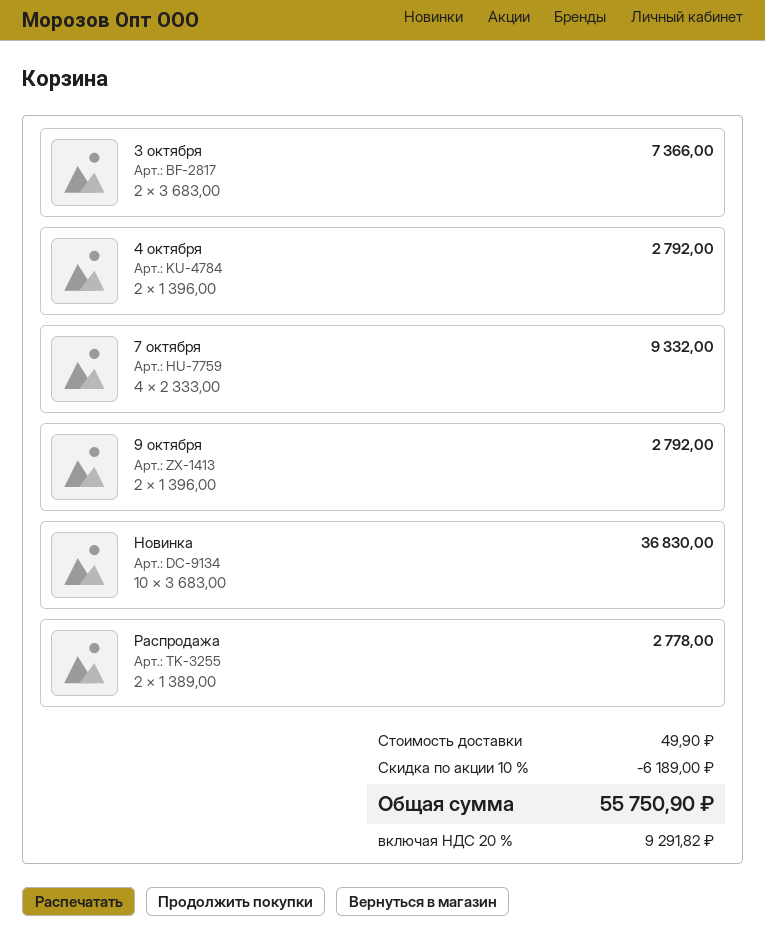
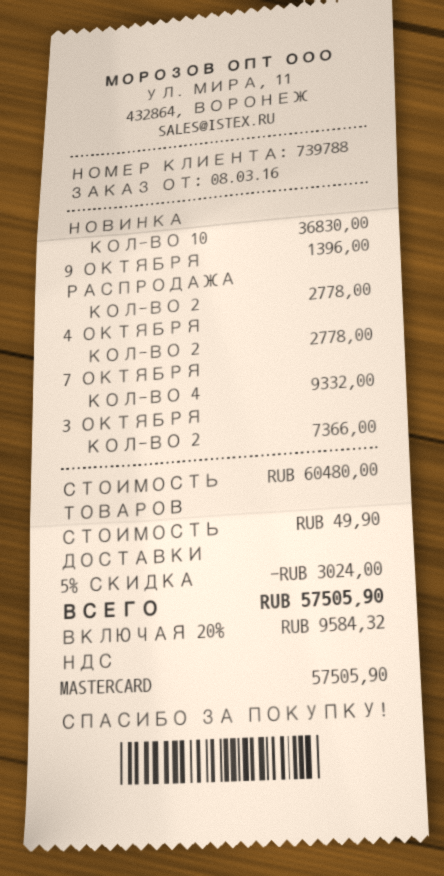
4 октября: 2 for 2792.00 -> 2 for 2778.00
9 октября: 2 for 2792.00 -> 1 for 1396.00
discount: 10% = 6189.00 -> 5% = 3024.00
tax: 20% = 9291.82 -> 20% = 9584.32
total: 55750.90 -> 57505.90

